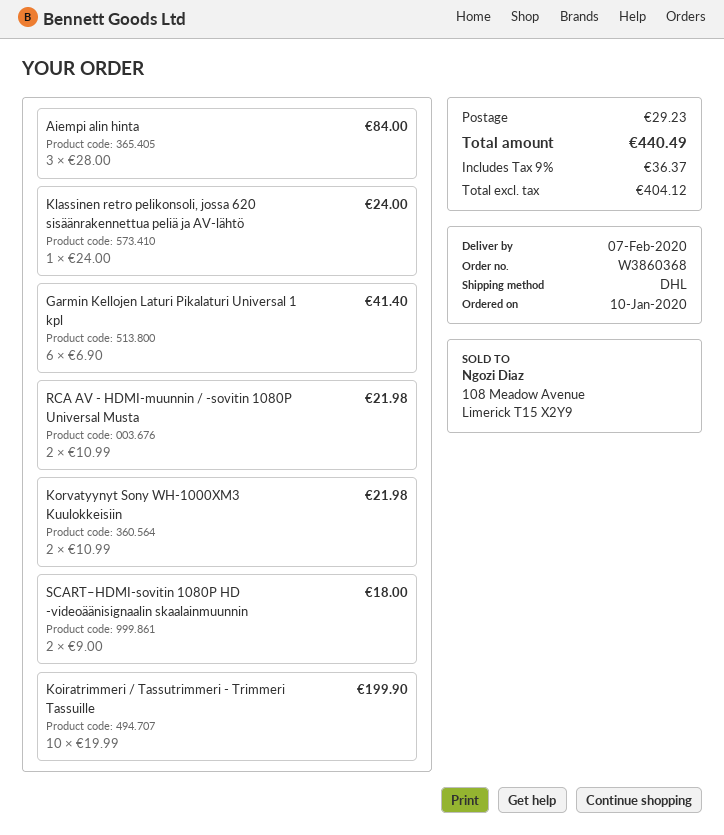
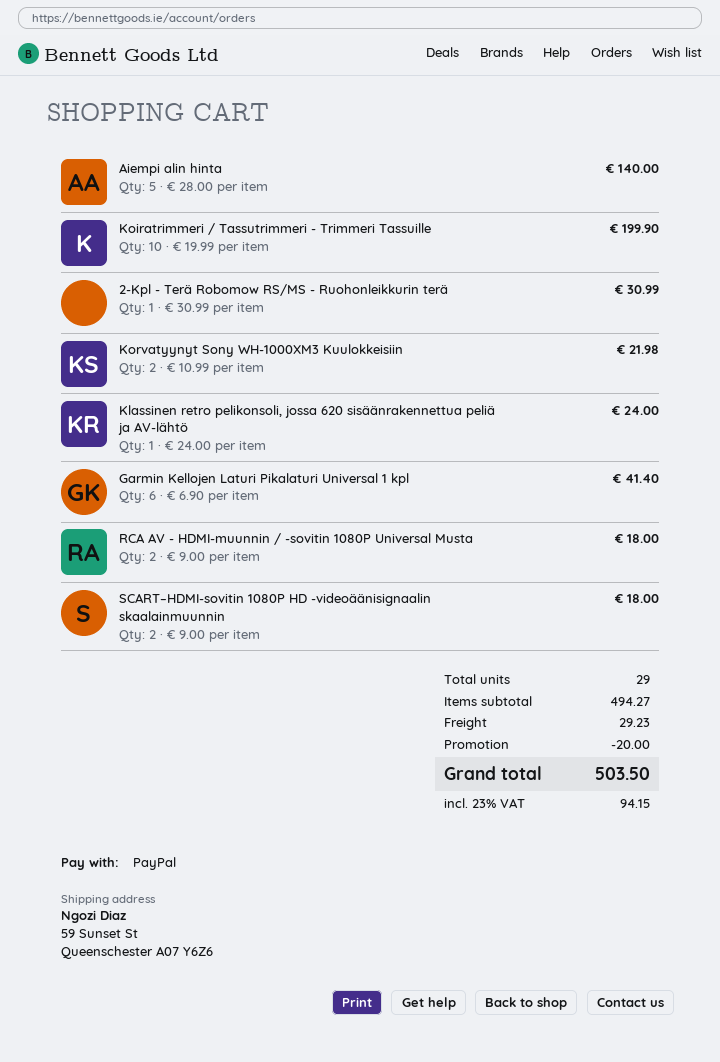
Aiempi alin hinta: 3 x 28.00 = 84.00 -> 5 x 28.00 = 140.00
RCA AV - HDMI-muunnin / -sovitin 1080P Universal Musta: 2 x 10.99 = 21.98 -> 2 x 9.00 = 18.00
2-Kpl - Terä Robomow RS/MS - Ruohonleikkurin terä: none -> 1 x 30.99 = 30.99
discount: none -> 20.00
tax: 9% = 36.37 -> 23% = 94.15
total: 440.49 -> 503.50

